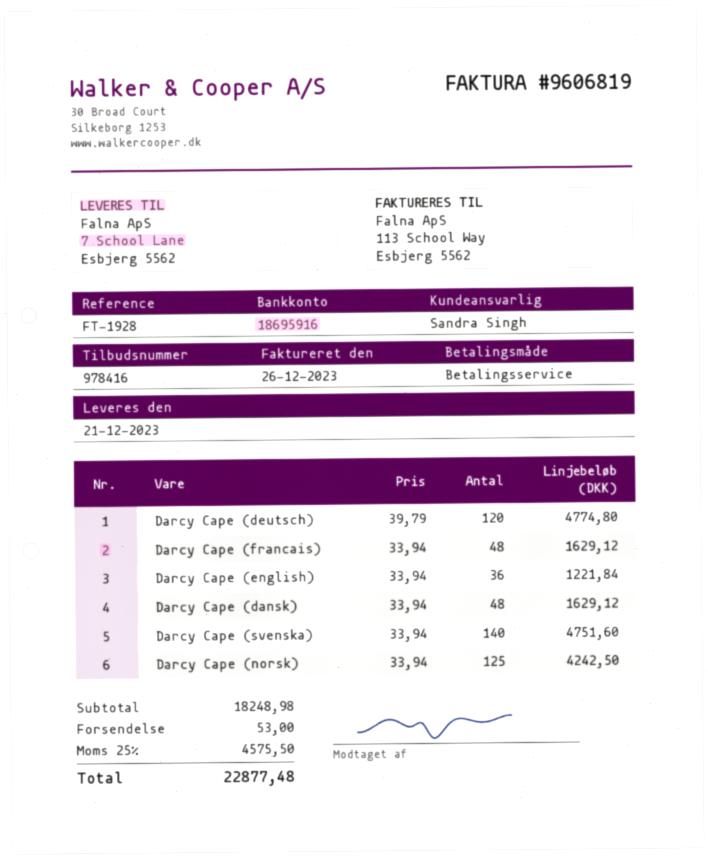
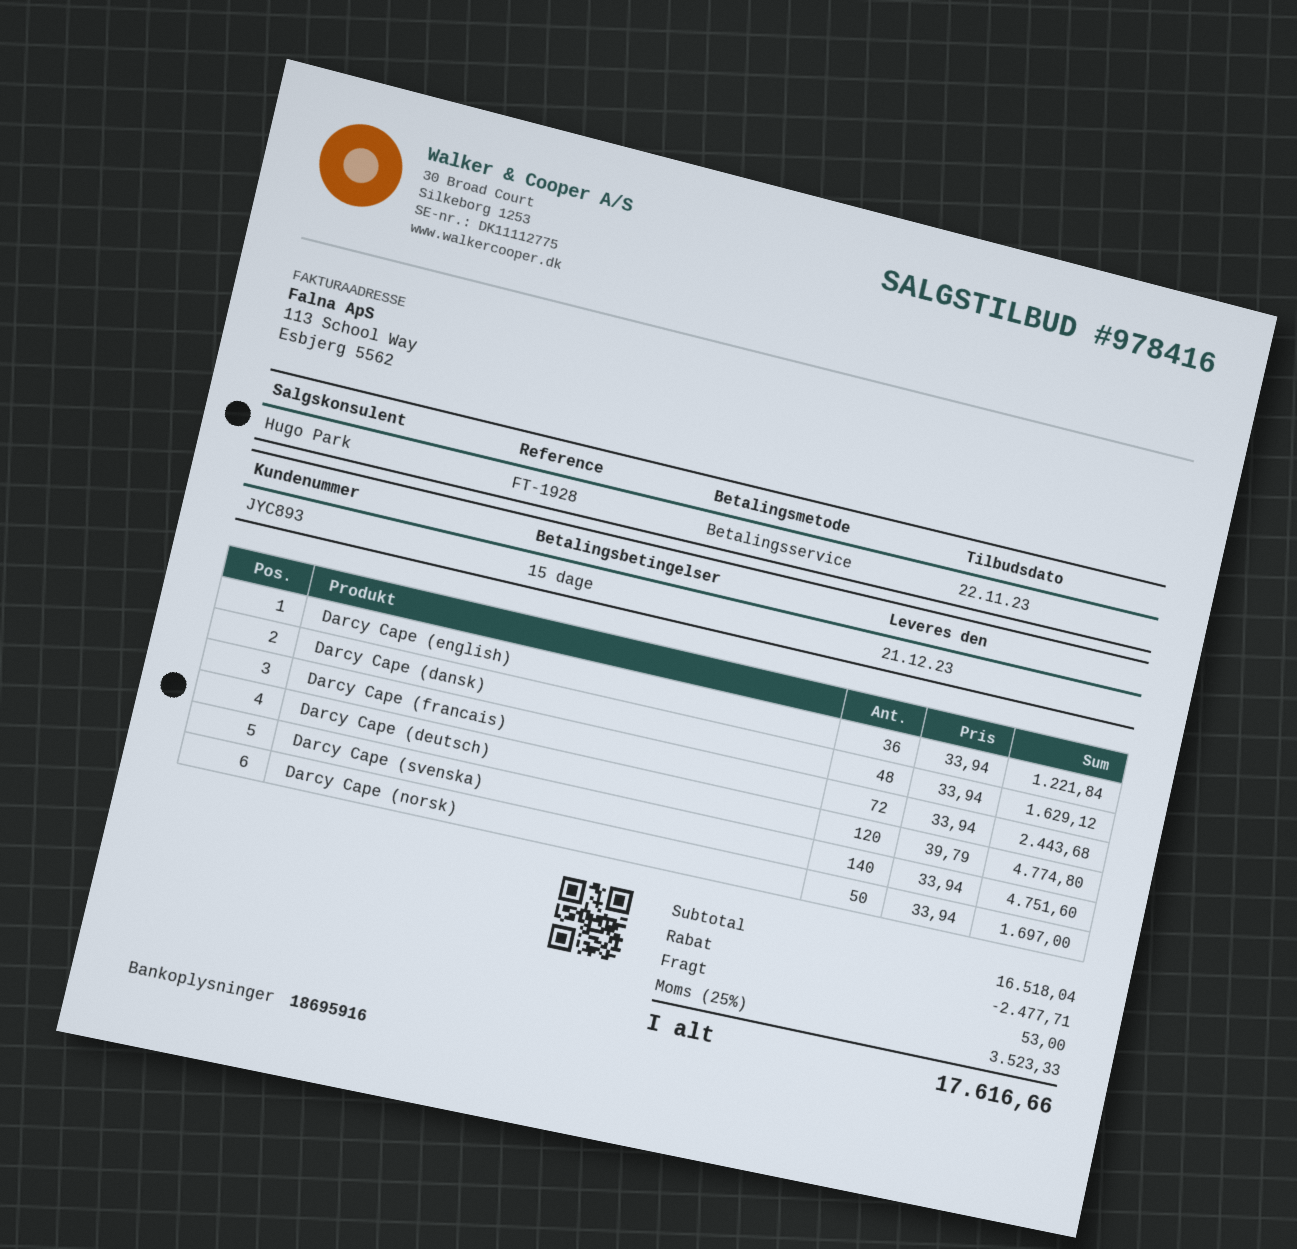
sales rep: Sandra Singh -> Hugo Park
Darcy Cape (francais): 48 x 33.94 = 1629.12 -> 72 x 33.94 = 2443.68
Darcy Cape (norsk): 125 x 33.94 = 4242.50 -> 50 x 33.94 = 1697.00
subtotal: 18248.98 -> 16518.04
discount: none -> 2477.71
tax: 25% = 4575.50 -> 25% = 3523.33
total: 22877.48 -> 17616.66

